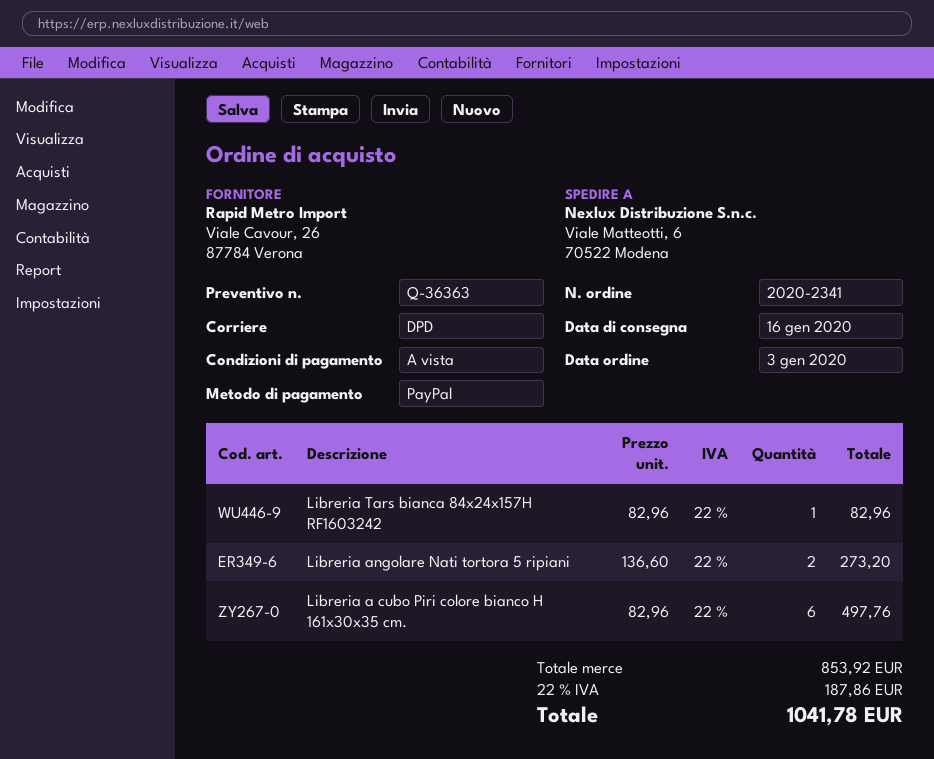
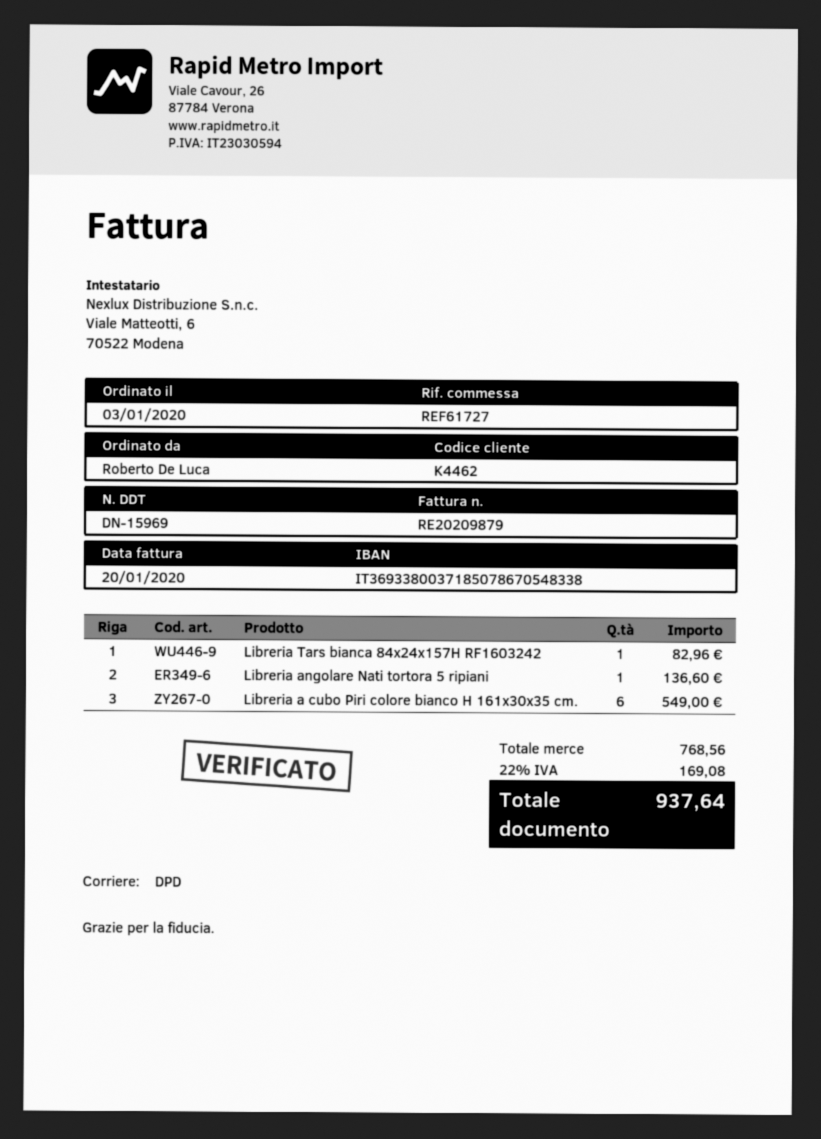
Libreria angolare Nati tortora 5 ripiani: 2 for 273.20 -> 1 for 136.60
Libreria a cubo Piri colore bianco H 161x30x35 cm.: 6 for 497.76 -> 6 for 549.00
subtotal: 853.92 -> 768.56
tax: 22% = 187.86 -> 22% = 169.08
total: 1041.78 -> 937.64

